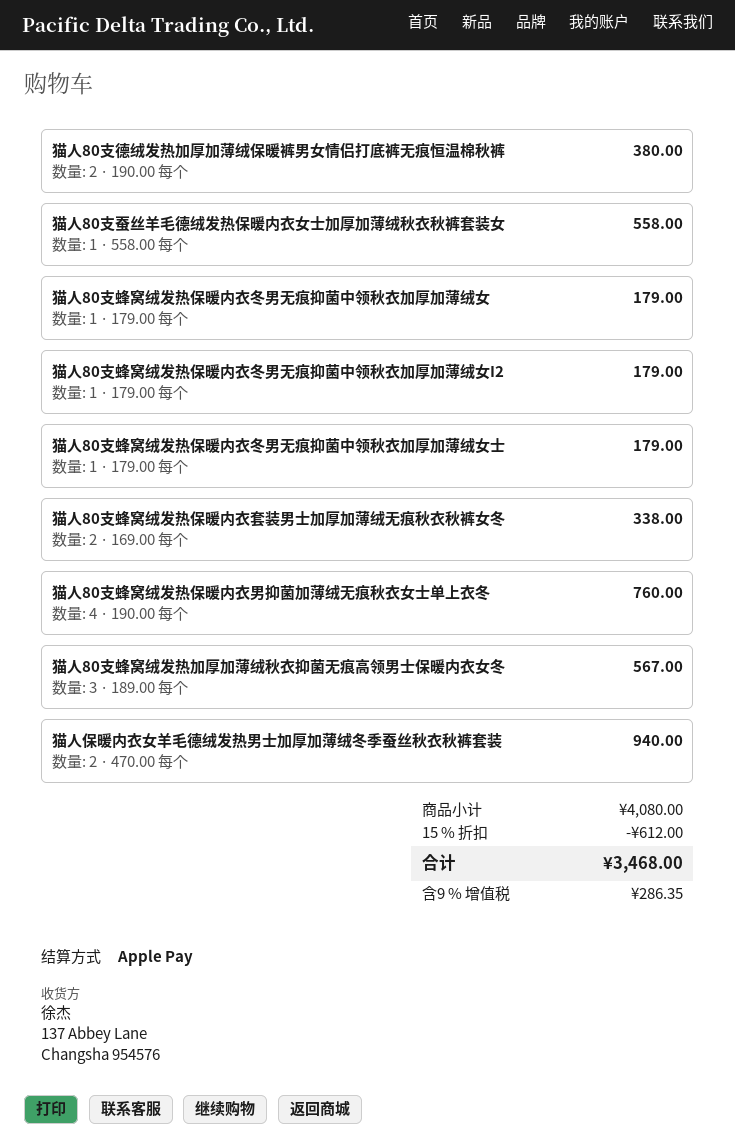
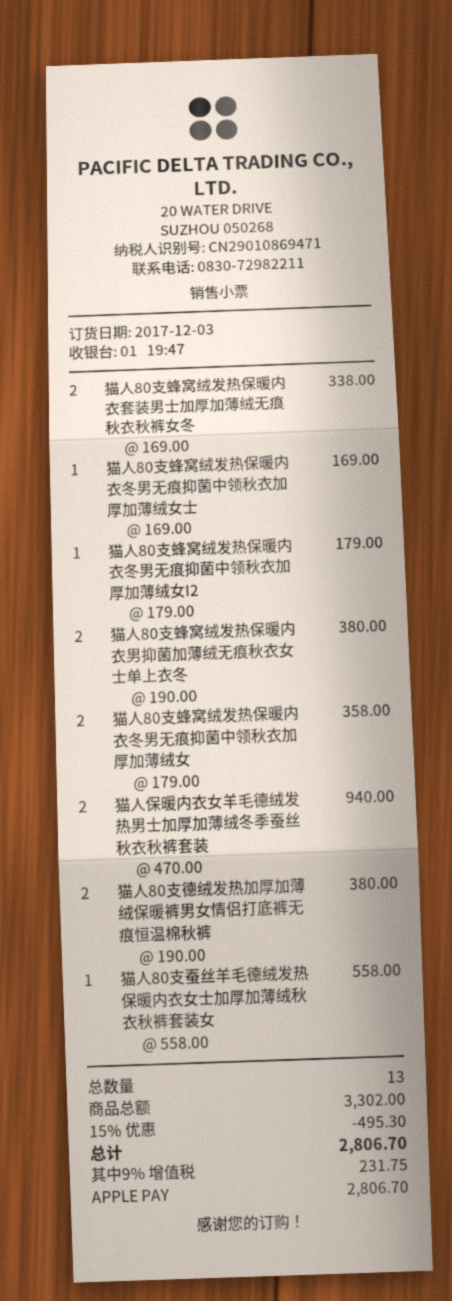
猫人80支蜂窝绒发热保暖内衣冬男无痕抑菌中领秋衣加厚加薄绒女: 1 x 179.00 = 179.00 -> 2 x 179.00 = 358.00
猫人80支蜂窝绒发热保暖内衣冬男无痕抑菌中领秋衣加厚加薄绒女士: 1 x 179.00 = 179.00 -> 1 x 169.00 = 169.00
猫人80支蜂窝绒发热保暖内衣男抑菌加薄绒无痕秋衣女士单上衣冬: 4 x 190.00 = 760.00 -> 2 x 190.00 = 380.00
猫人80支蜂窝绒发热加厚加薄绒秋衣抑菌无痕高领男士保暖内衣女冬: 3 x 189.00 = 567.00 -> none
subtotal: 4080.00 -> 3302.00
discount: 15% = 612.00 -> 15% = 495.30
tax: 9% = 286.35 -> 9% = 231.75
total: 3468.00 -> 2806.70

